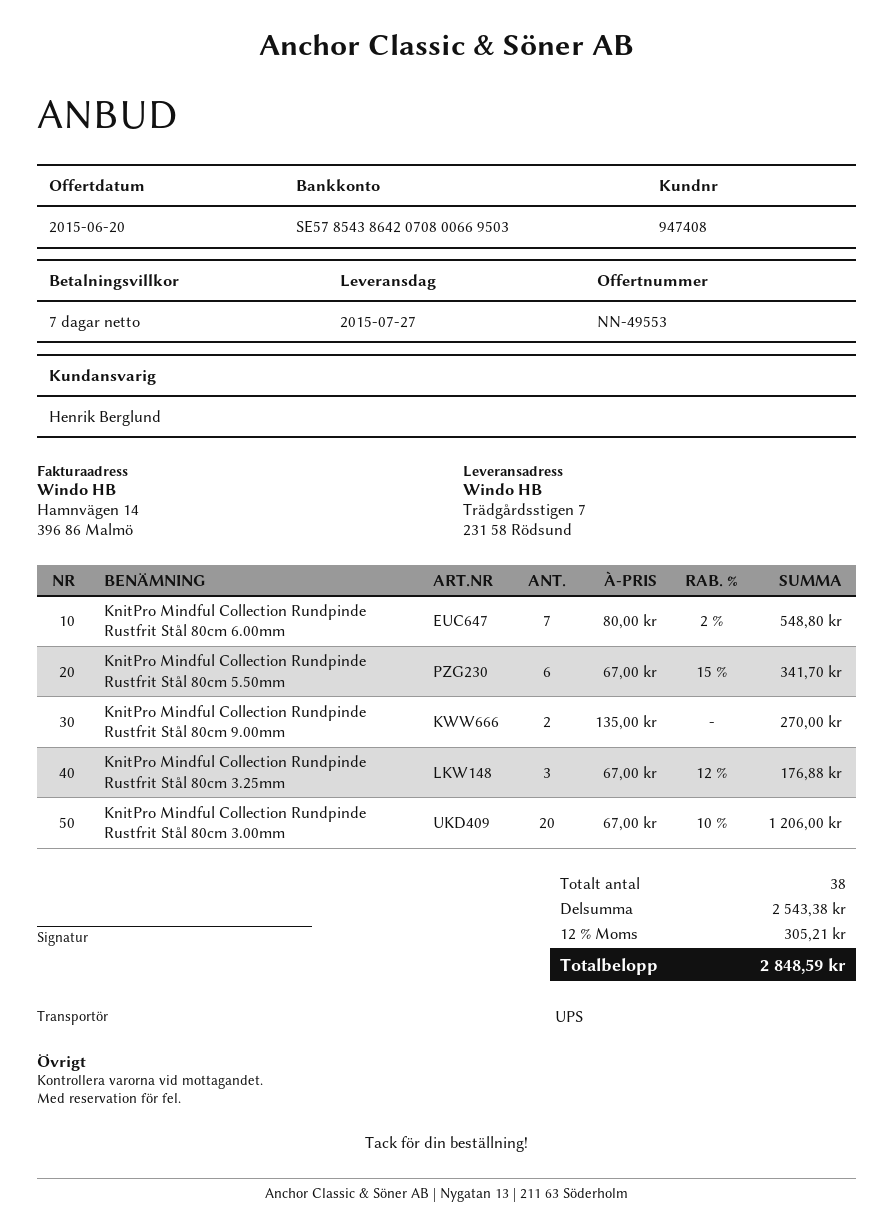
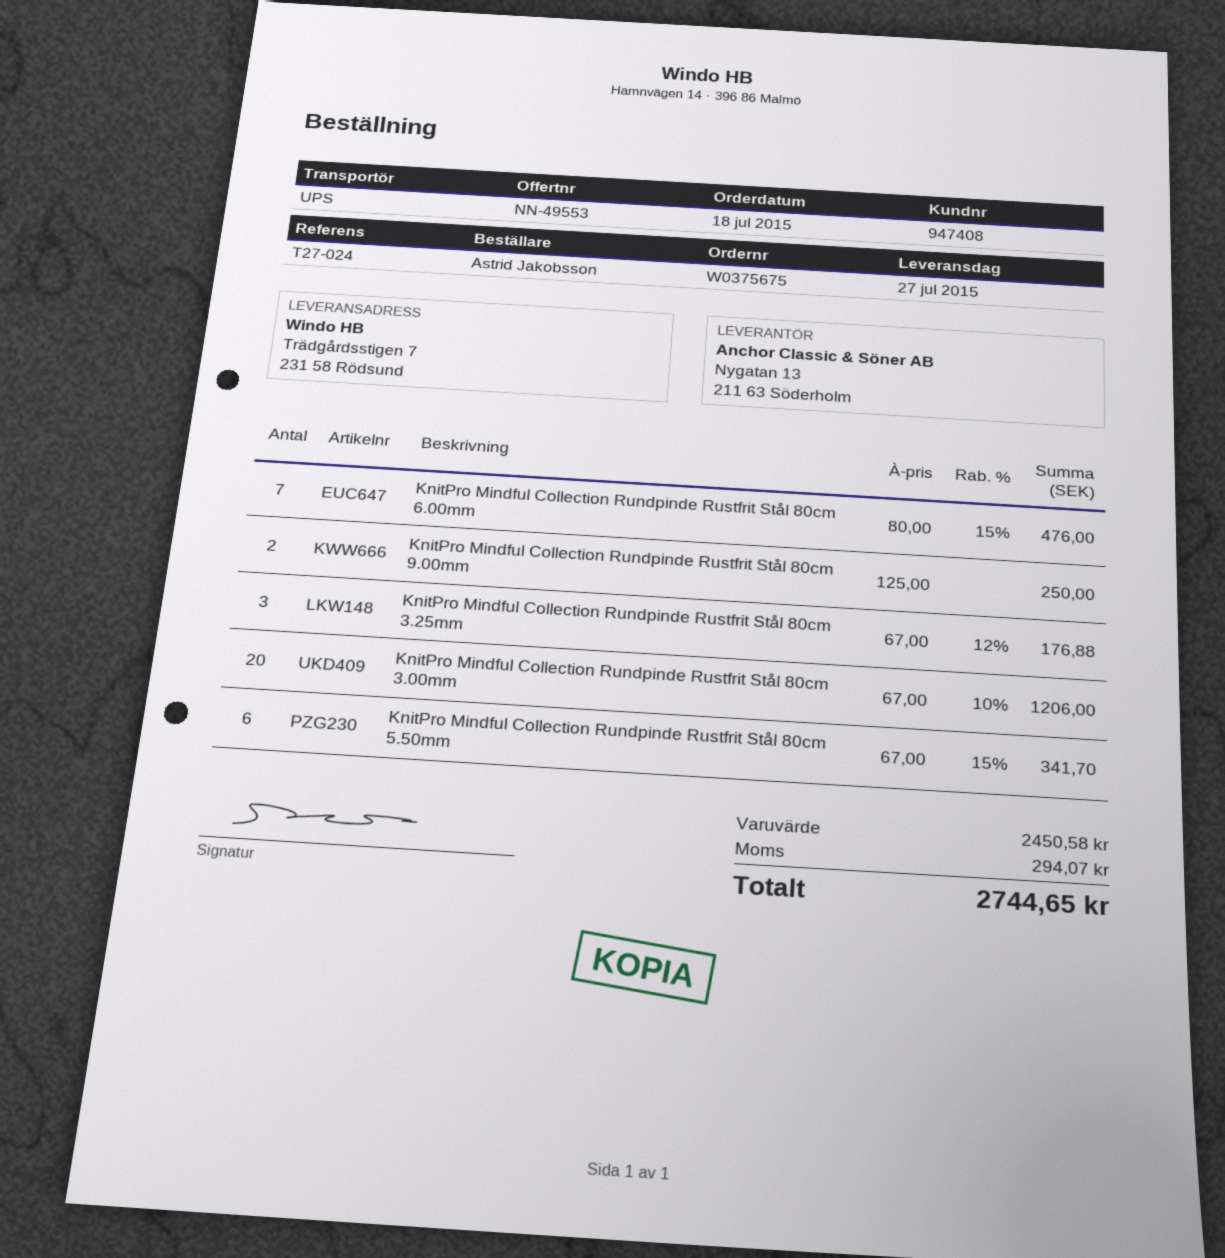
KnitPro Mindful Collection Rundpinde Rustfrit Stål 80cm 6.00mm: 7 x 80.00 - 2% = 548.80 -> 7 x 80.00 - 15% = 476.00
KnitPro Mindful Collection Rundpinde Rustfrit Stål 80cm 9.00mm: 2 x 135.00 = 270.00 -> 2 x 125.00 = 250.00
subtotal: 2543.38 -> 2450.58
tax: 305.21 -> 294.07
total: 2848.59 -> 2744.65

